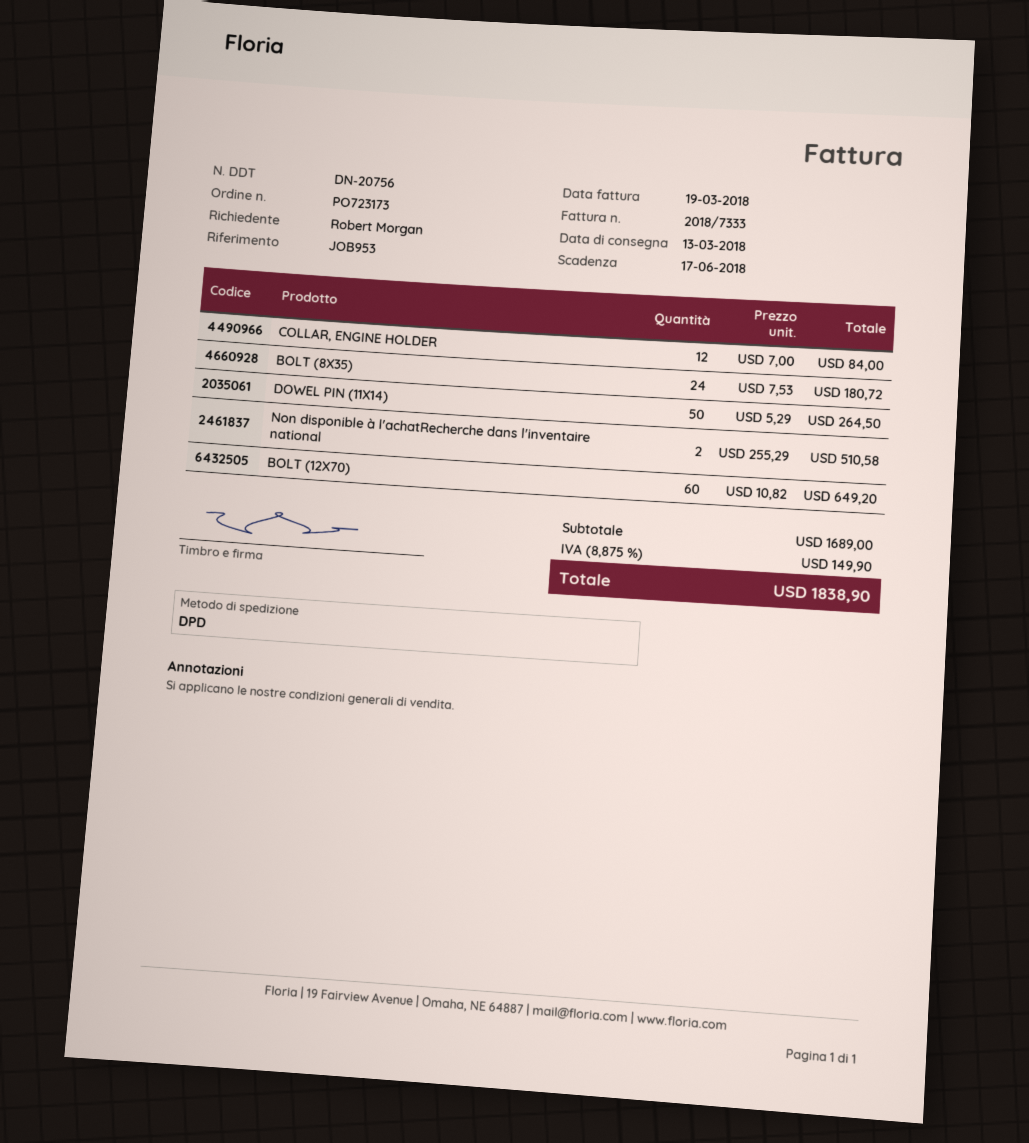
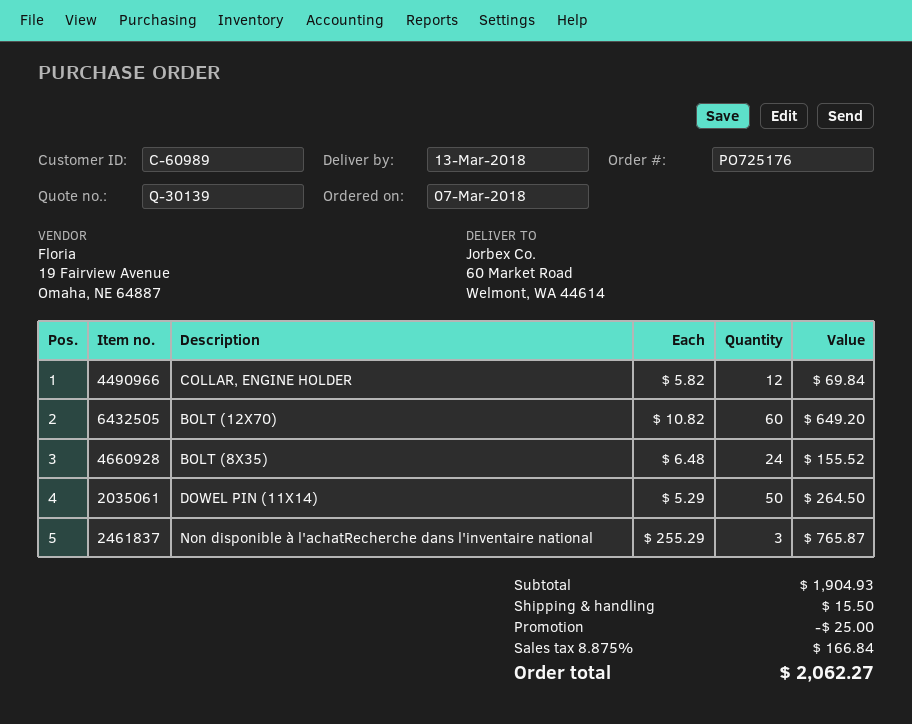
order number: PO723173 -> PO725176
COLLAR, ENGINE HOLDER: 12 x 7.00 = 84.00 -> 12 x 5.82 = 69.84
BOLT (8X35): 24 x 7.53 = 180.72 -> 24 x 6.48 = 155.52
Non disponible à l'achatRecherche dans l'inventaire national: 2 x 255.29 = 510.58 -> 3 x 255.29 = 765.87
subtotal: 1689.00 -> 1904.93
discount: none -> 25.00
shipping: none -> 15.50
tax: 8.875% = 149.90 -> 8.875% = 166.84
total: 1838.90 -> 2062.27

